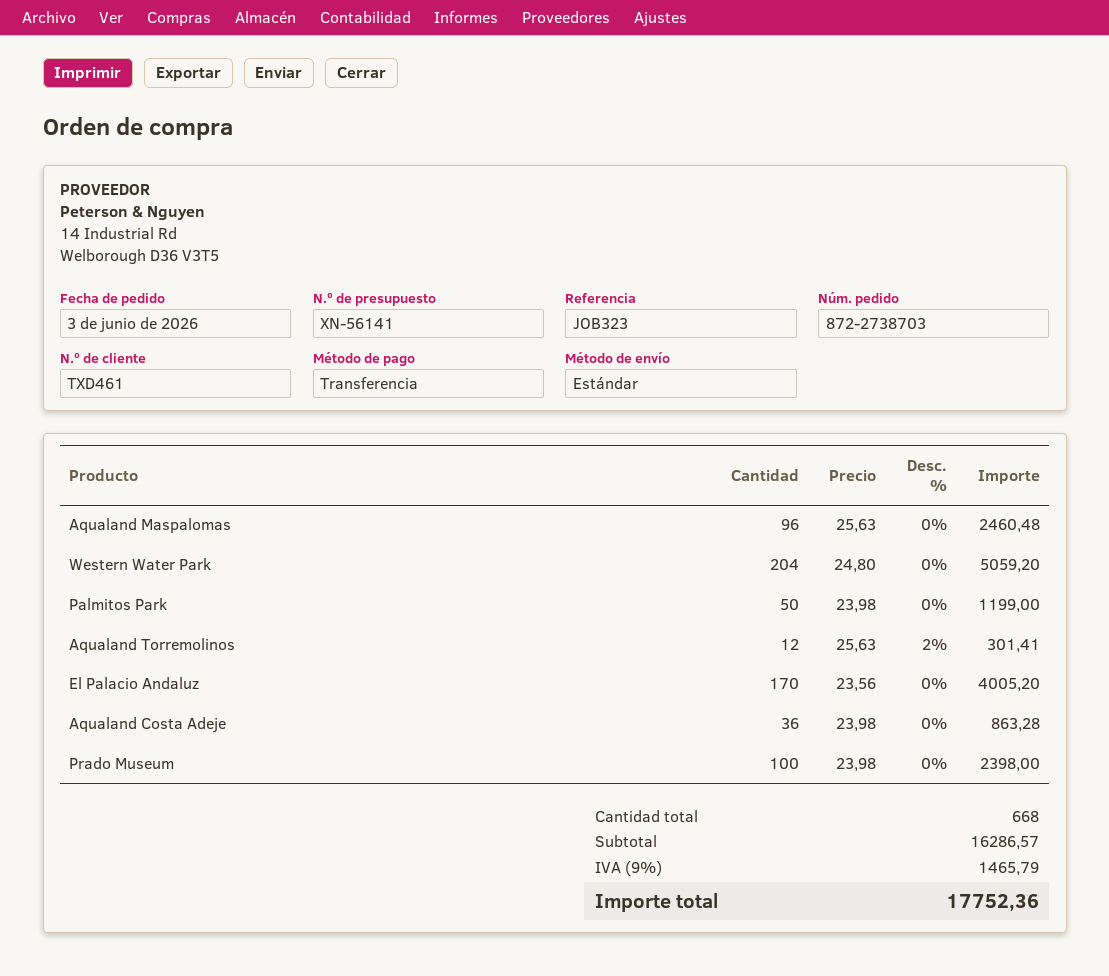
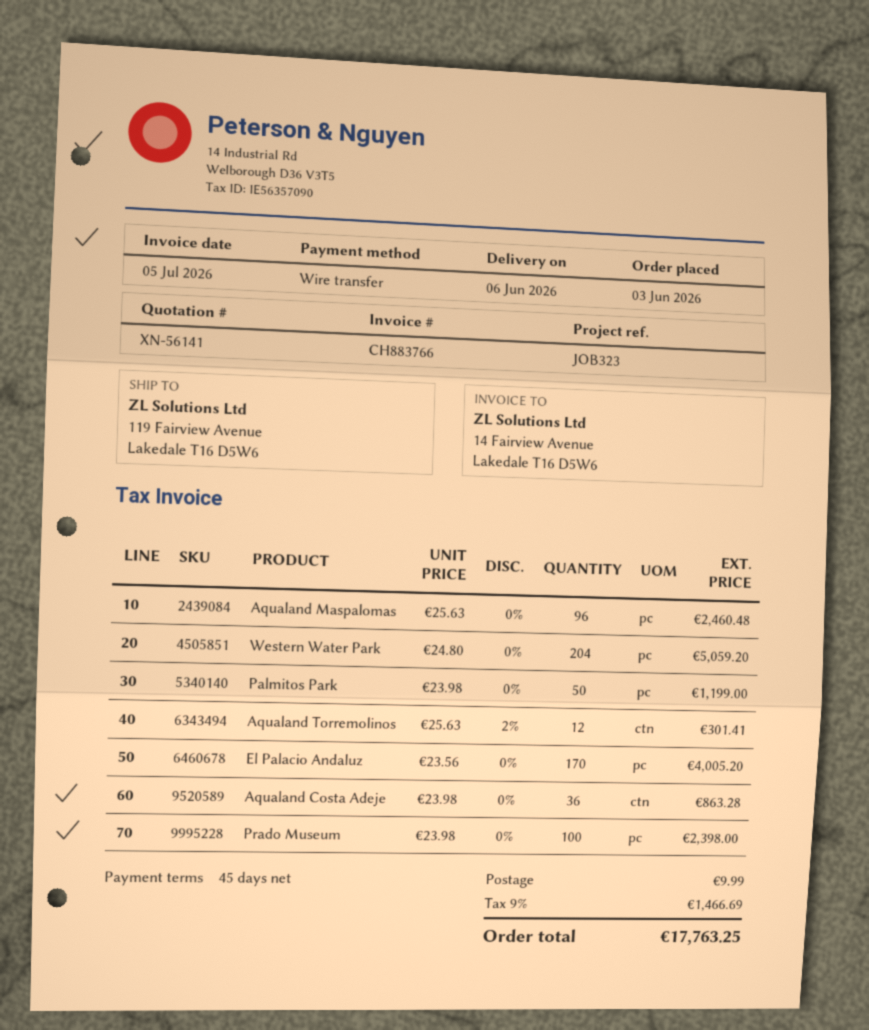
shipping: none -> 9.99
tax: 9% = 1465.79 -> 9% = 1466.69
total: 17752.36 -> 17763.25

